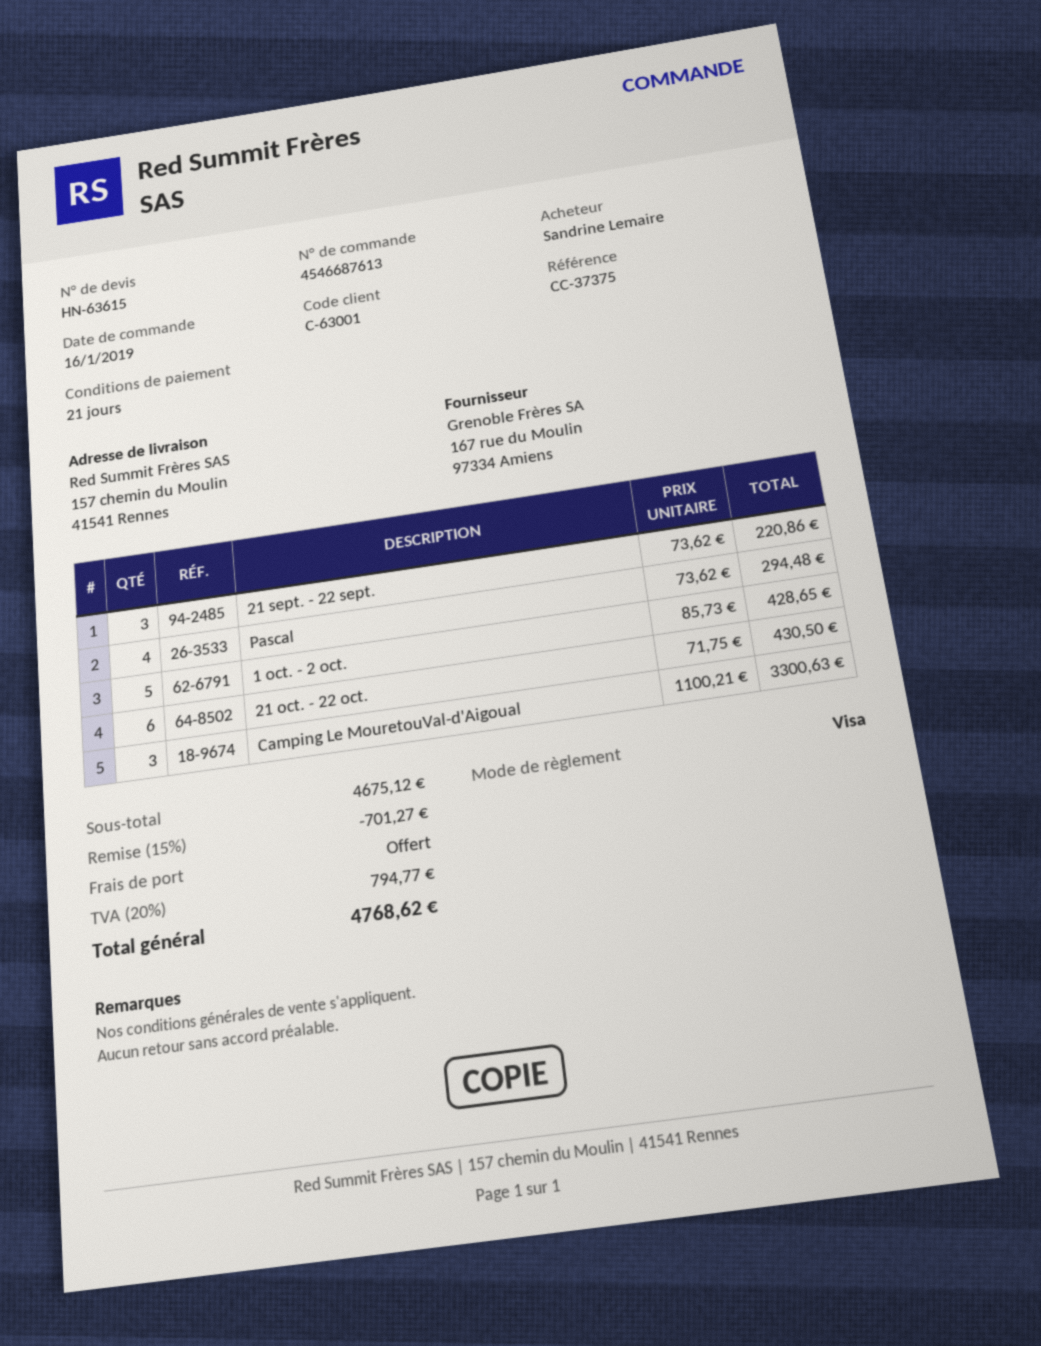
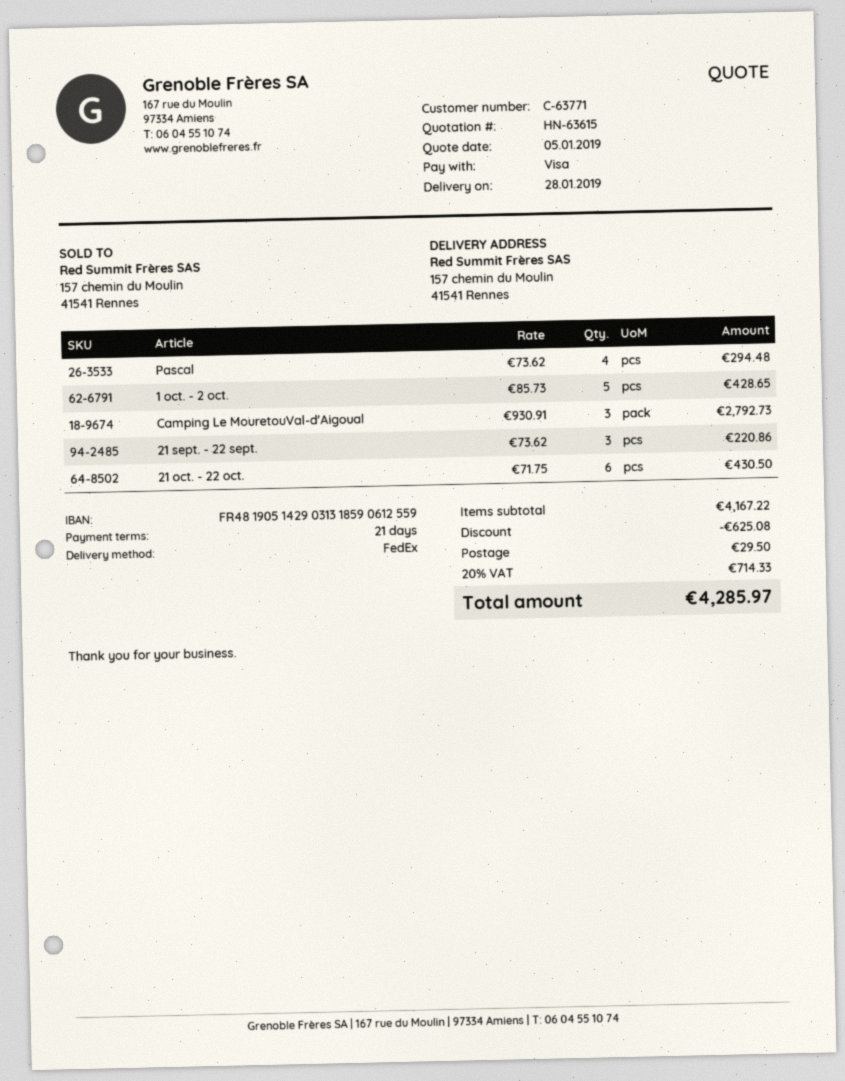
customer number: C-63001 -> C-63771
Camping Le MouretouVal-d'Aigoual: 3 x 1100.21 = 3300.63 -> 3 x 930.91 = 2792.73
subtotal: 4675.12 -> 4167.22
discount: 701.27 -> 625.08
shipping: 0.00 -> 29.50
tax: 20% = 794.77 -> 20% = 714.33
total: 4768.62 -> 4285.97

